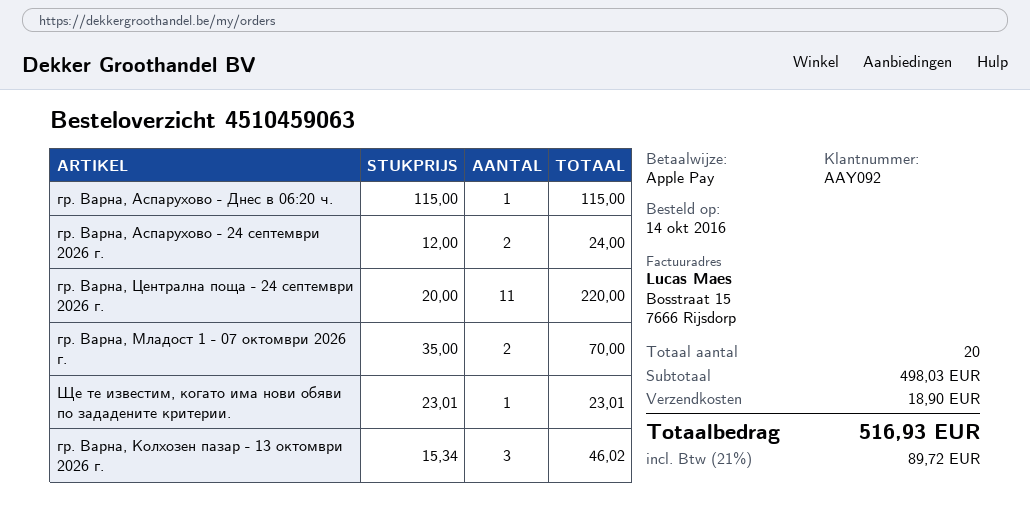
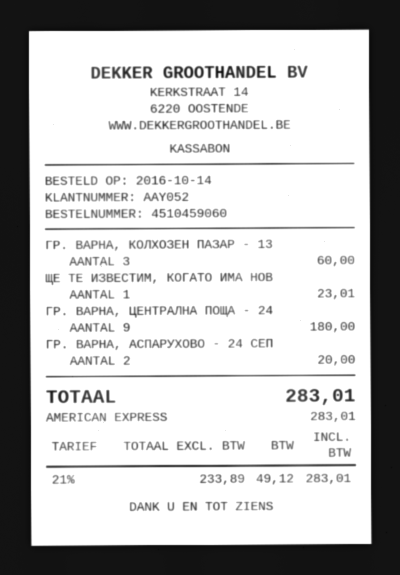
order number: 4510459063 -> 4510459060
customer number: AAY092 -> AAY052
payment method: Apple Pay -> American Express
гр. Варна, Аспарухово - Днес в 06:20 ч.: 1 for 115.00 -> none
гр. Варна, Аспарухово - 24 септември 2026 г.: 2 for 24.00 -> 2 for 20.00
гр. Варна, Централна поща - 24 септември 2026 г.: 11 for 220.00 -> 9 for 180.00
гр. Варна, Младост 1 - 07 октомври 2026 г.: 2 for 70.00 -> none
гр. Варна, Колхозен пазар - 13 октомври 2026 г.: 3 for 46.02 -> 3 for 60.00
shipping: 18.90 -> none
tax: 21% = 89.72 -> 21% = 49.12
total: 516.93 -> 283.01

